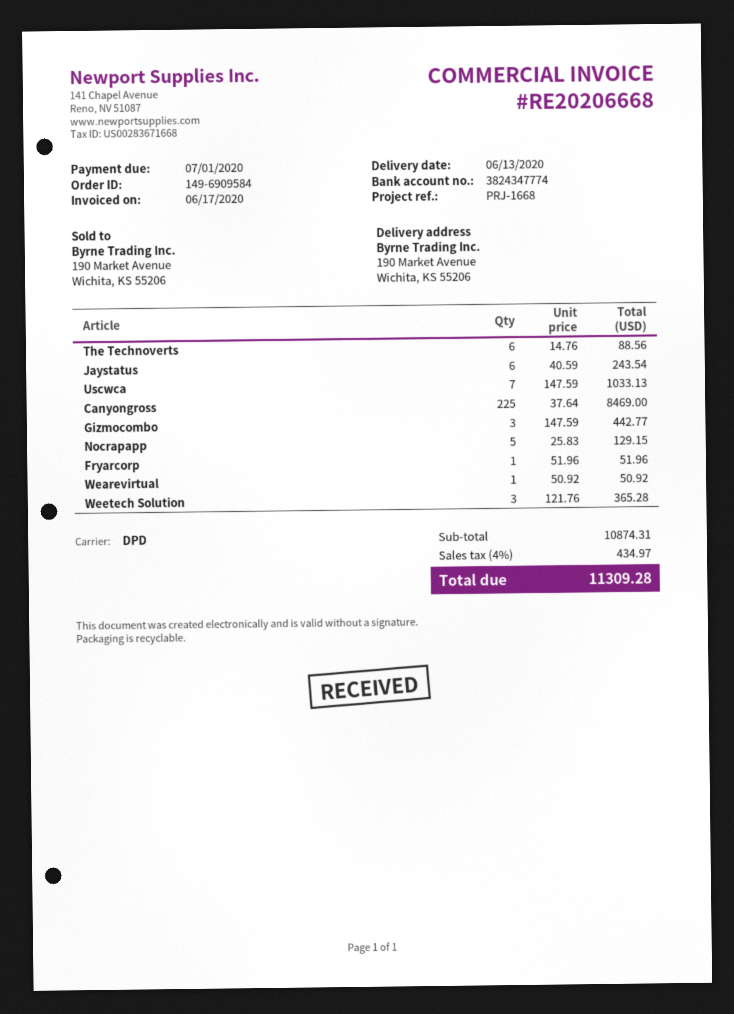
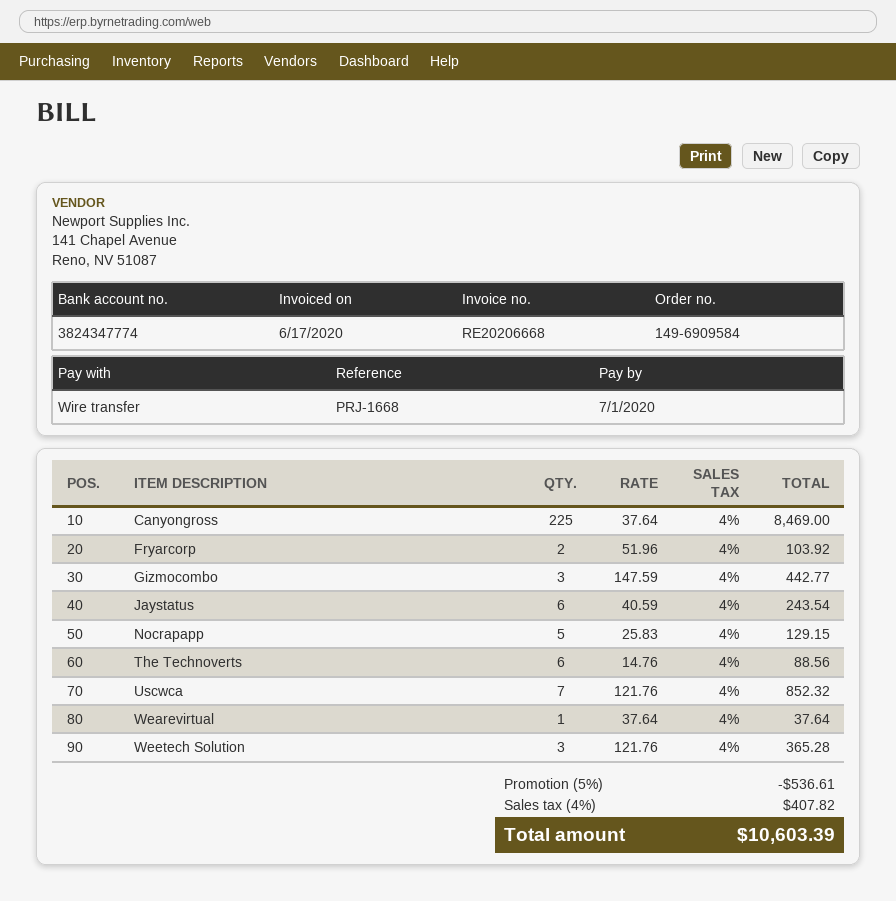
Uscwca: 7 x 147.59 = 1033.13 -> 7 x 121.76 = 852.32
Fryarcorp: 1 x 51.96 = 51.96 -> 2 x 51.96 = 103.92
Wearevirtual: 1 x 50.92 = 50.92 -> 1 x 37.64 = 37.64
discount: none -> 5% = 536.61
tax: 4% = 434.97 -> 4% = 407.82
total: 11309.28 -> 10603.39

